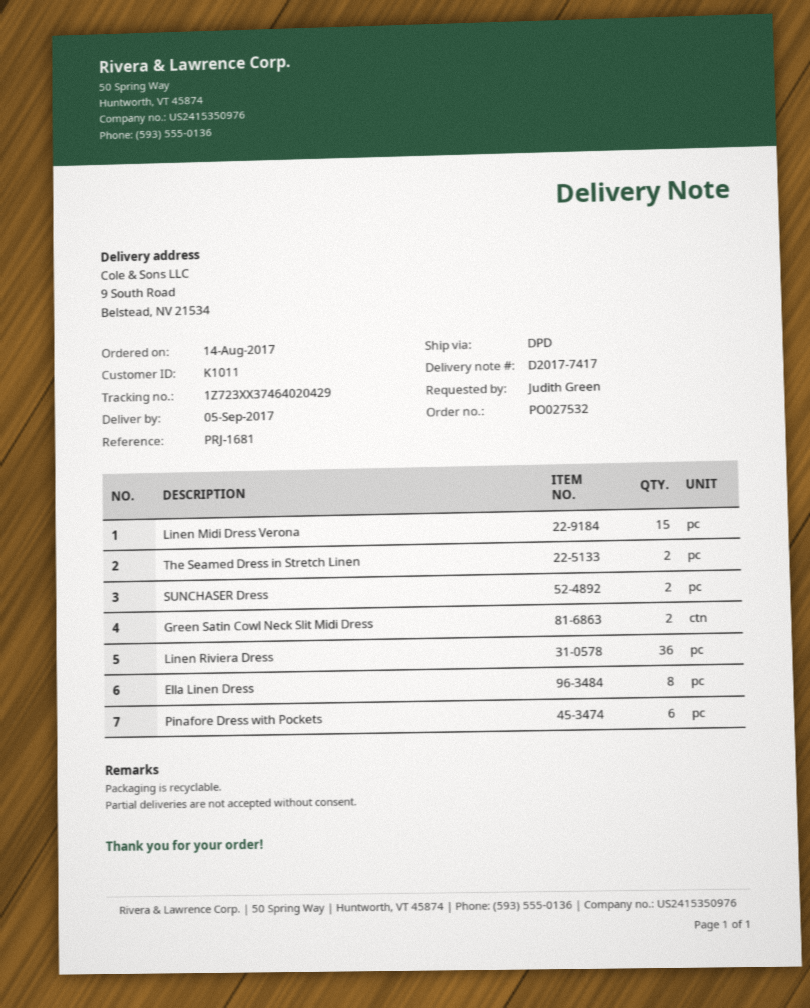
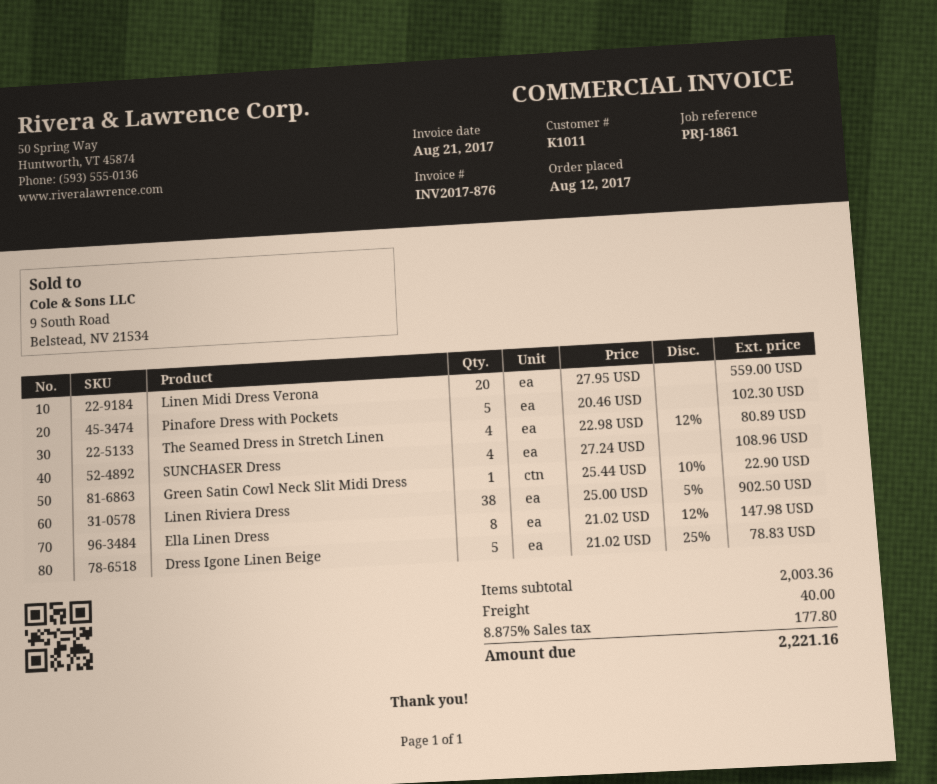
order date: 2017-08-14 -> 2017-08-12
reference: PRJ-1681 -> PRJ-1861
Linen Midi Dress Verona: 15 -> 20
The Seamed Dress in Stretch Linen: 2 -> 4
SUNCHASER Dress: 2 -> 4
Green Satin Cowl Neck Slit Midi Dress: 2 -> 1
Linen Riviera Dress: 36 -> 38
Pinafore Dress with Pockets: 6 -> 5
Dress Igone Linen Beige: none -> 5

